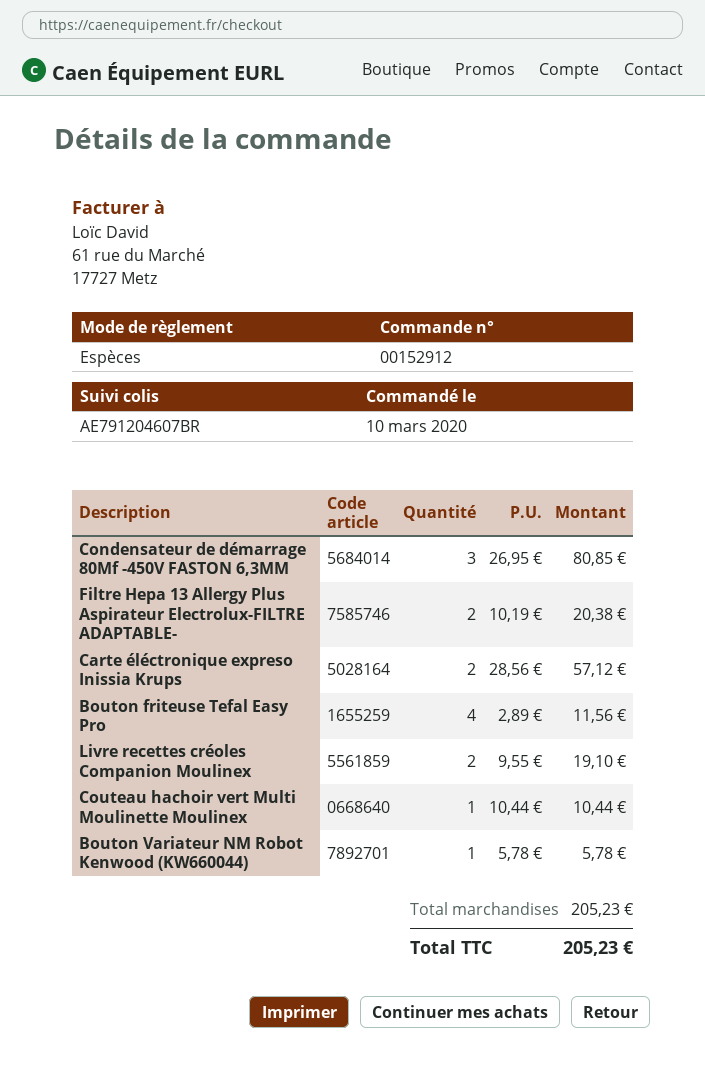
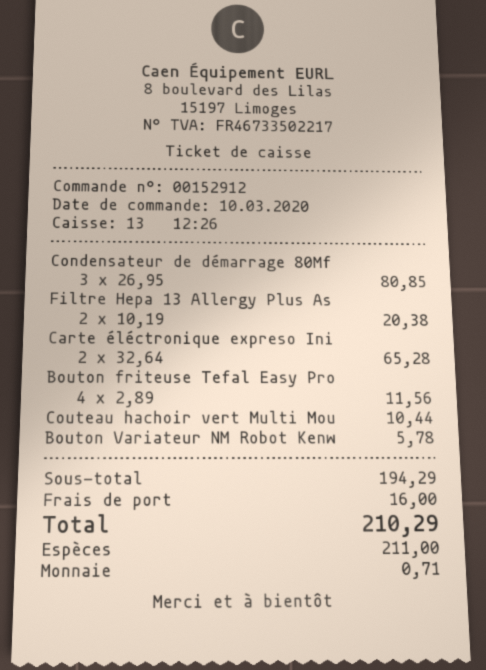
Carte éléctronique expreso Inissia Krups: 2 x 28.56 = 57.12 -> 2 x 32.64 = 65.28
Livre recettes créoles Companion Moulinex: 2 x 9.55 = 19.10 -> none
subtotal: 205.23 -> 194.29
shipping: none -> 16.00
total: 205.23 -> 210.29

